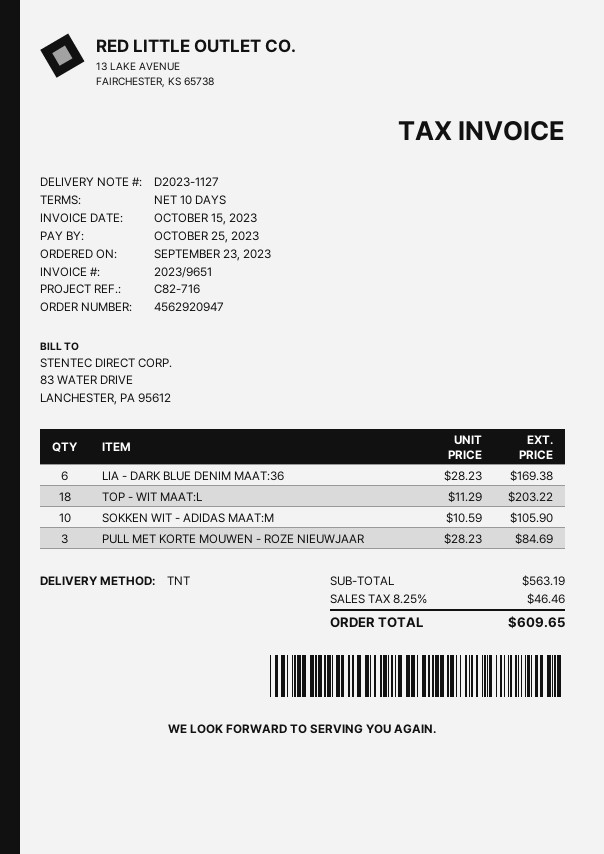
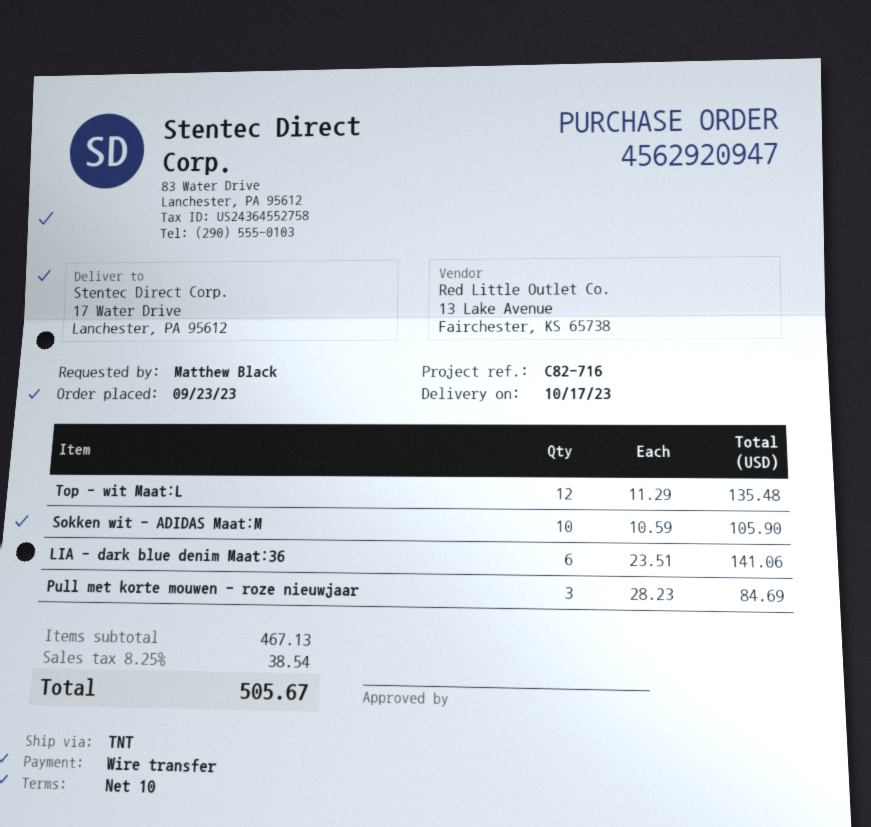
LIA - DARK BLUE DENIM MAAT:36: 6 x 28.23 = 169.38 -> 6 x 23.51 = 141.06
TOP - WIT MAAT:L: 18 x 11.29 = 203.22 -> 12 x 11.29 = 135.48
subtotal: 563.19 -> 467.13
tax: 8.25% = 46.46 -> 8.25% = 38.54
total: 609.65 -> 505.67

